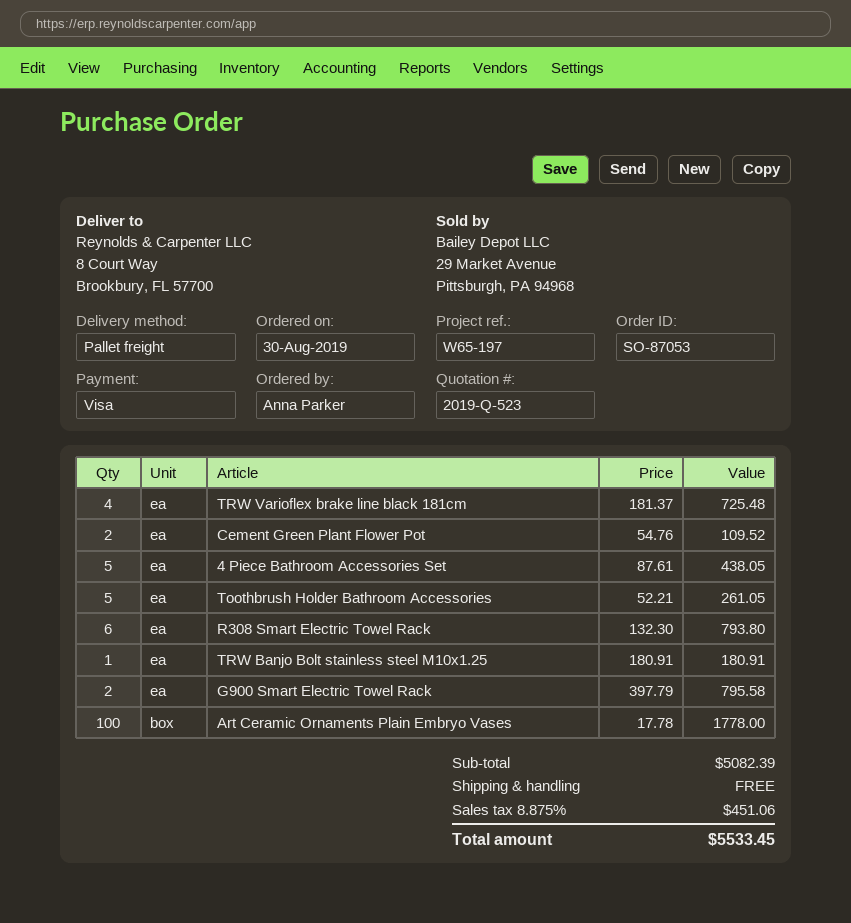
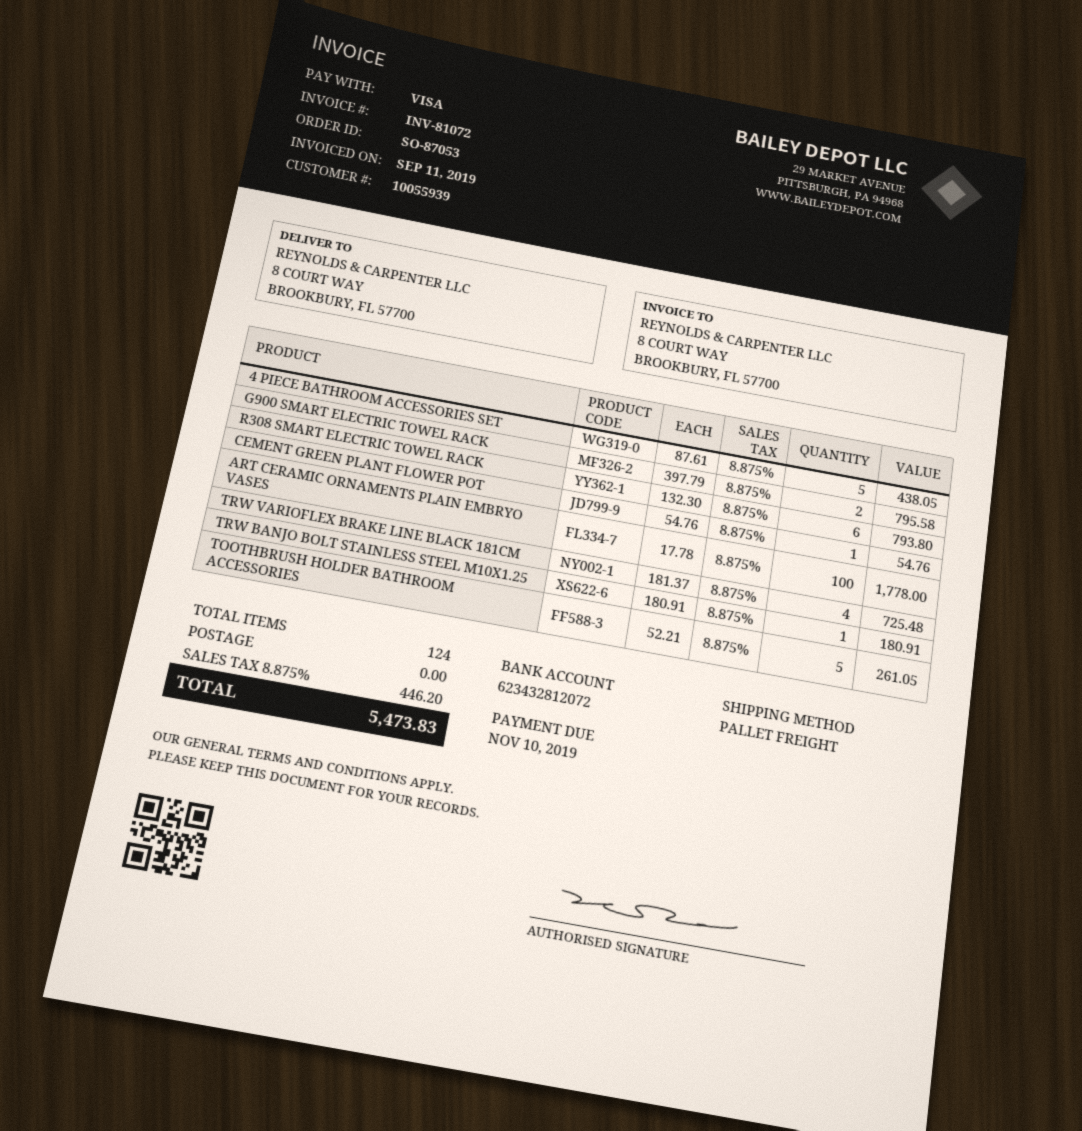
Cement Green Plant Flower Pot: 2 x 54.76 = 109.52 -> 1 x 54.76 = 54.76
tax: 8.875% = 451.06 -> 8.875% = 446.20
total: 5533.45 -> 5473.83

